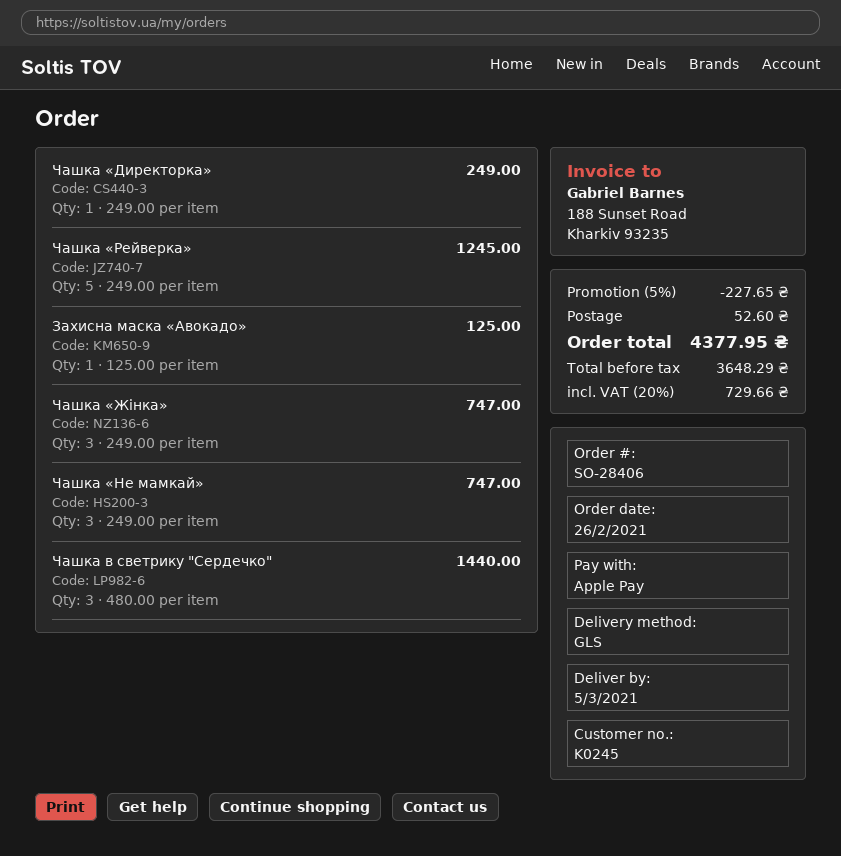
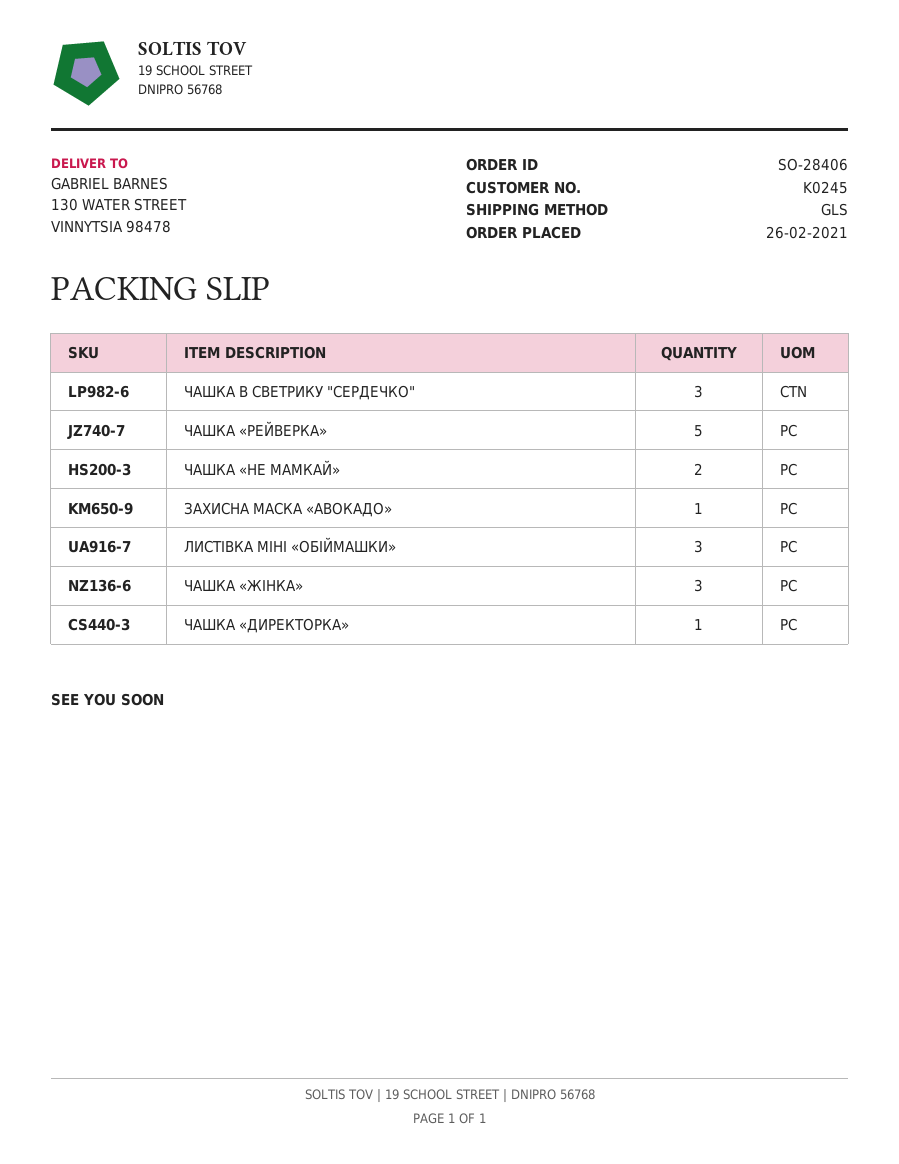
Чашка «Не мамкай»: 3 -> 2
ЛИСТІВКА МІНІ «ОБІЙМАШКИ»: none -> 3

